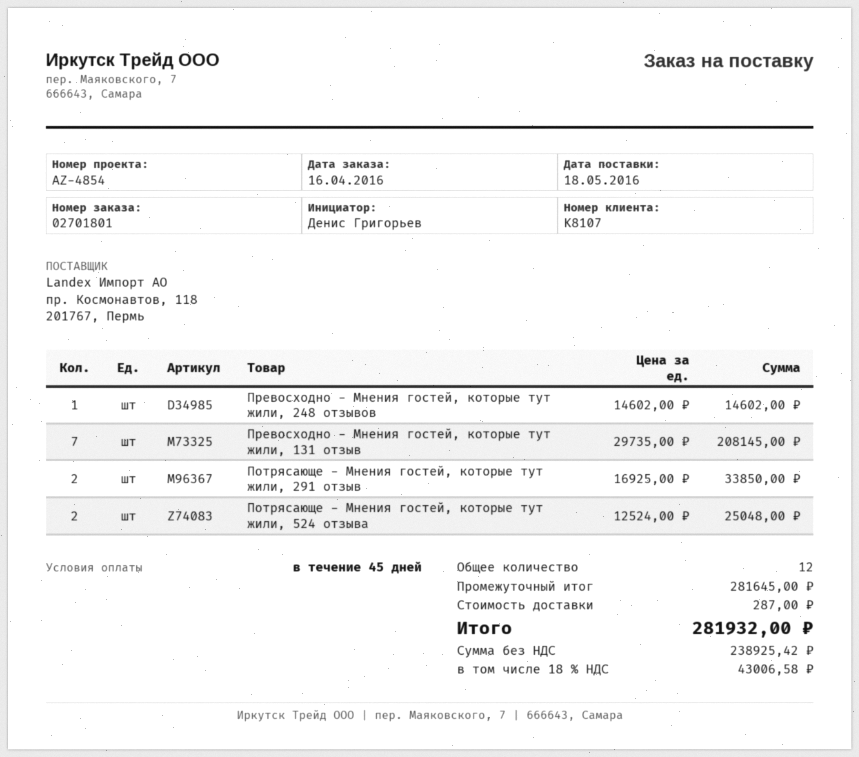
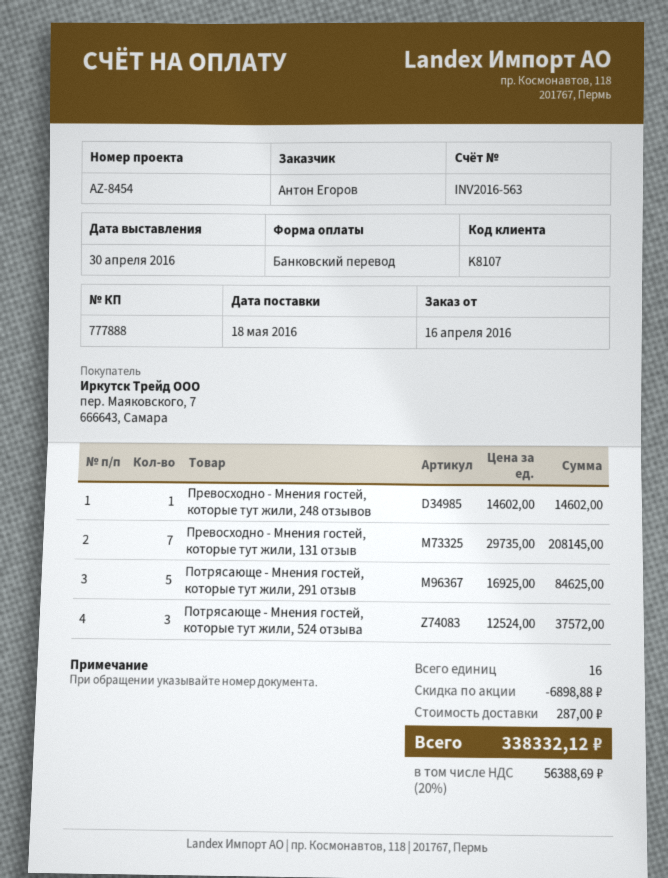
reference: AZ-4854 -> AZ-8454
ordered by: Денис Григорьев -> Антон Егоров
Потрясающе - Мнения гостей, которые тут жили, 291 отзыв: 2 x 16925.00 = 33850.00 -> 5 x 16925.00 = 84625.00
Потрясающе - Мнения гостей, которые тут жили, 524 отзыва: 2 x 12524.00 = 25048.00 -> 3 x 12524.00 = 37572.00
total quantity: 12 -> 16
discount: none -> 6898.88
tax: 18% = 43006.58 -> 20% = 56388.69
total: 281932.00 -> 338332.12

